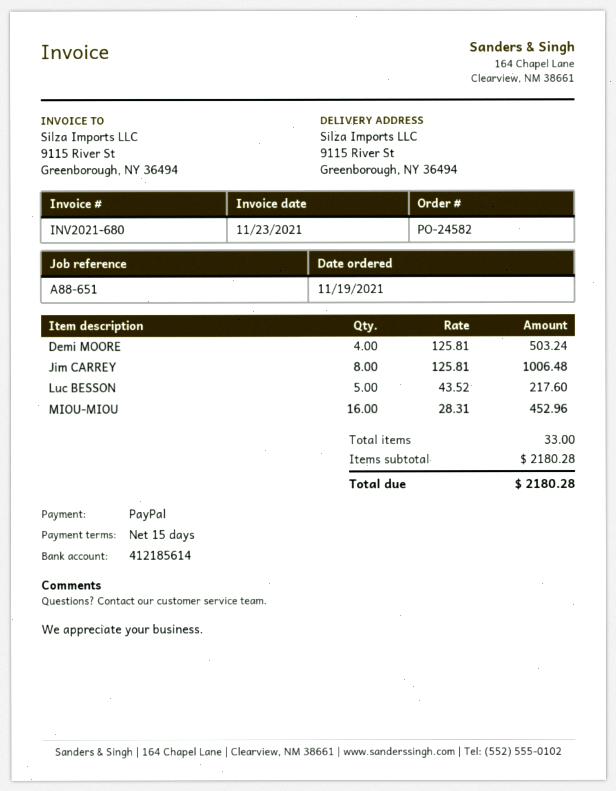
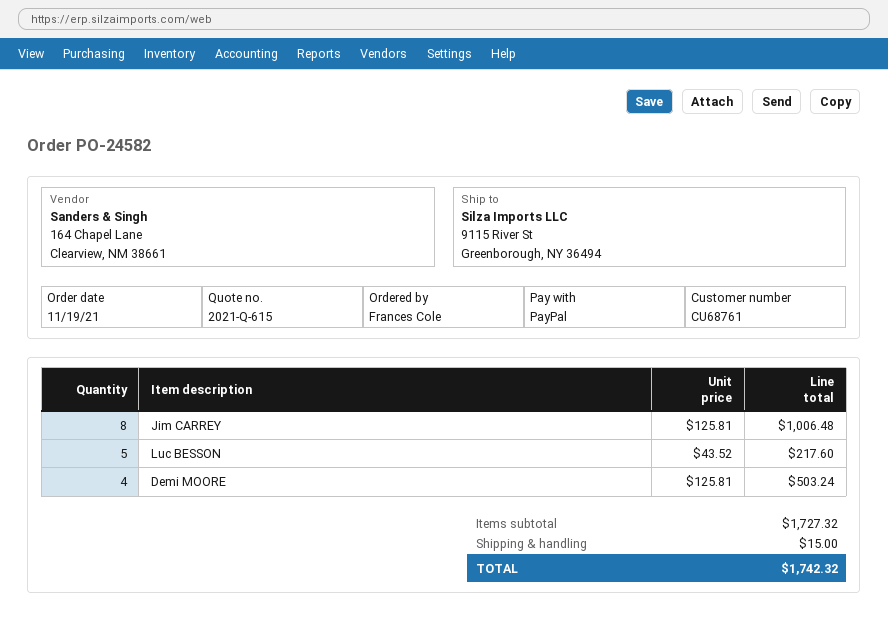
MIOU-MIOU: 16 x 28.31 = 452.96 -> none
subtotal: 2180.28 -> 1727.32
shipping: none -> 15.00
total: 2180.28 -> 1742.32

